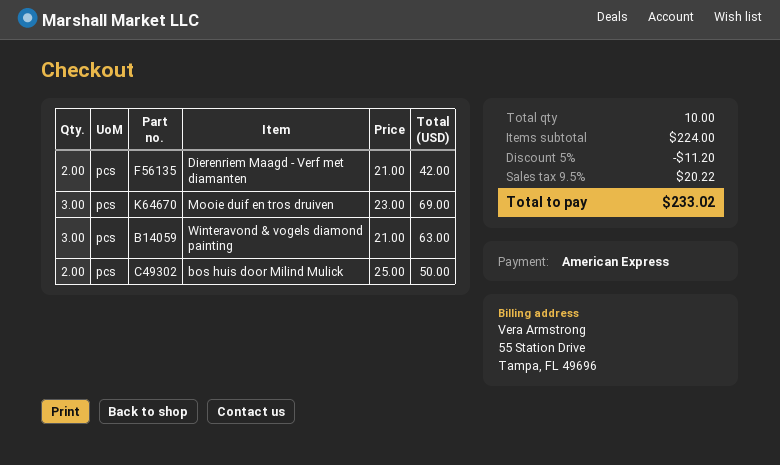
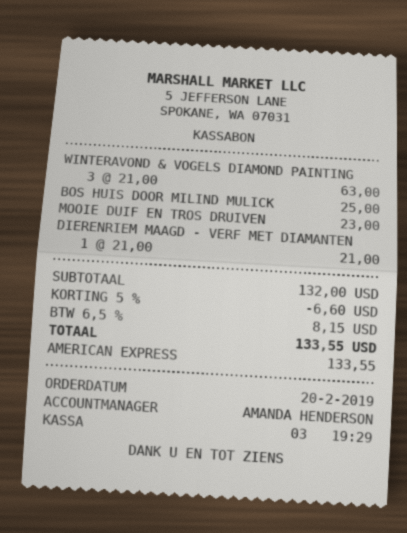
Dierenriem Maagd - Verf met diamanten: 2 x 21.00 = 42.00 -> 1 x 21.00 = 21.00
Mooie duif en tros druiven: 3 x 23.00 = 69.00 -> 1 x 23.00 = 23.00
bos huis door Milind Mulick: 2 x 25.00 = 50.00 -> 1 x 25.00 = 25.00
subtotal: 224.00 -> 132.00
discount: 5% = 11.20 -> 5% = 6.60
tax: 9.5% = 20.22 -> 6.5% = 8.15
total: 233.02 -> 133.55

